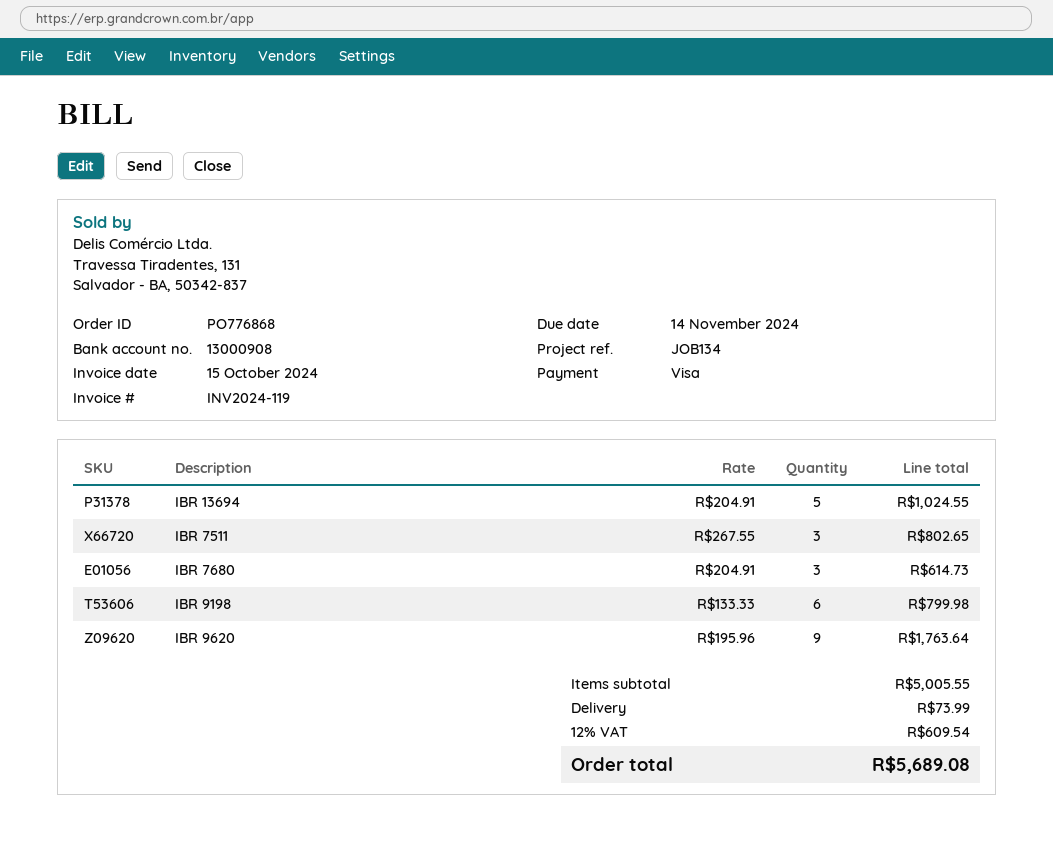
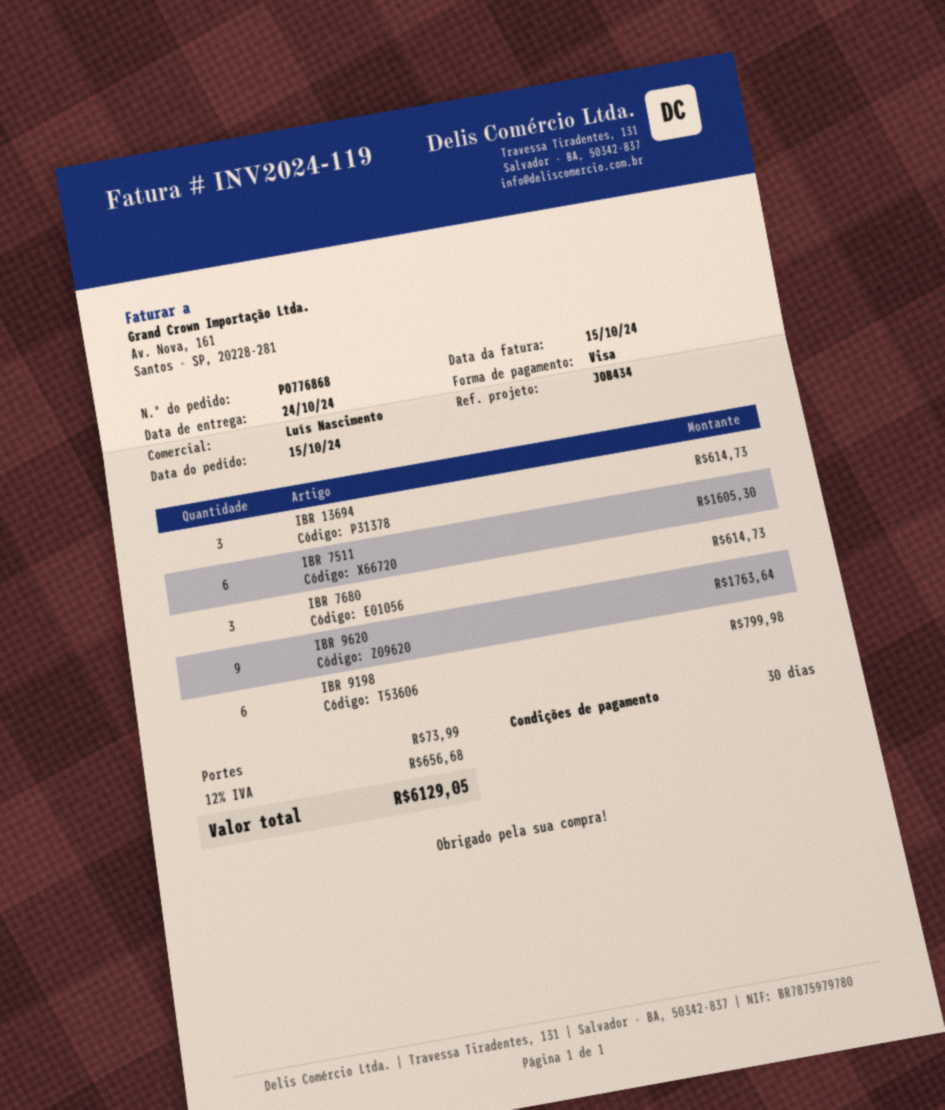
reference: JOB134 -> JOB434
IBR 13694: 5 for 1024.55 -> 3 for 614.73
IBR 7511: 3 for 802.65 -> 6 for 1605.30
tax: 12% = 609.54 -> 12% = 656.68
total: 5689.08 -> 6129.05

